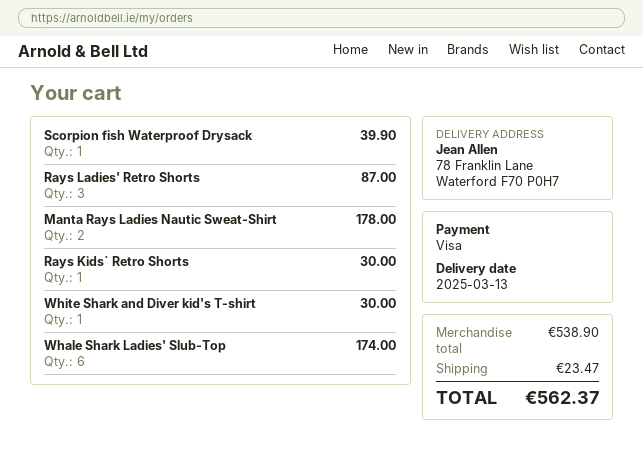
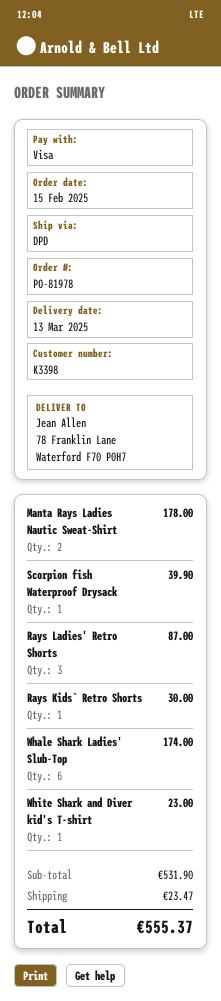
White Shark and Diver kid's T-shirt: 1 for 30.00 -> 1 for 23.00
subtotal: 538.90 -> 531.90
total: 562.37 -> 555.37

